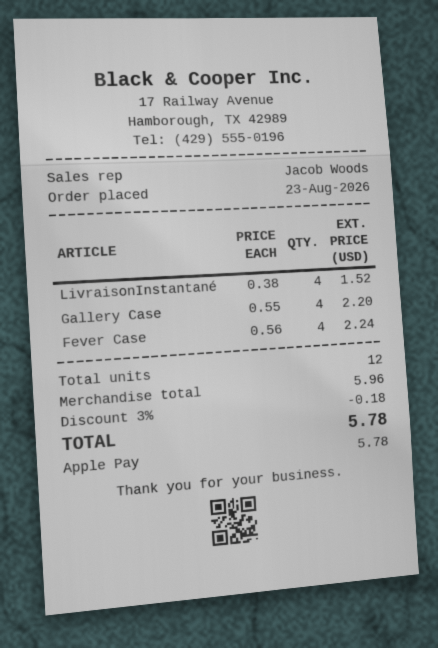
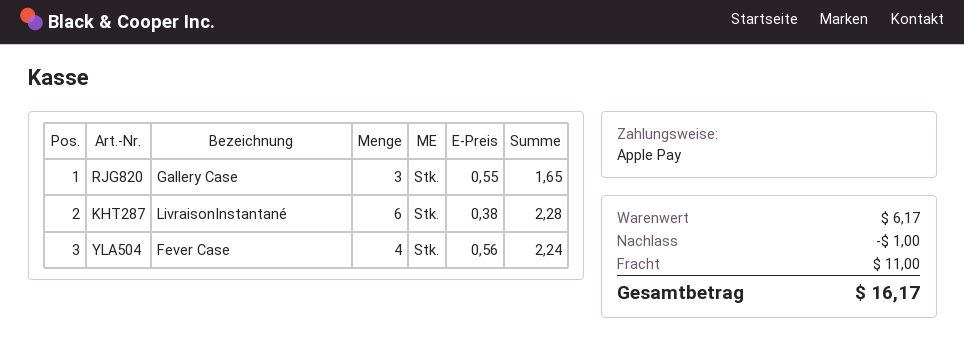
LivraisonInstantané: 4 x 0.38 = 1.52 -> 6 x 0.38 = 2.28
Gallery Case: 4 x 0.55 = 2.20 -> 3 x 0.55 = 1.65
subtotal: 5.96 -> 6.17
discount: 0.18 -> 1.00
shipping: none -> 11.00
total: 5.78 -> 16.17

